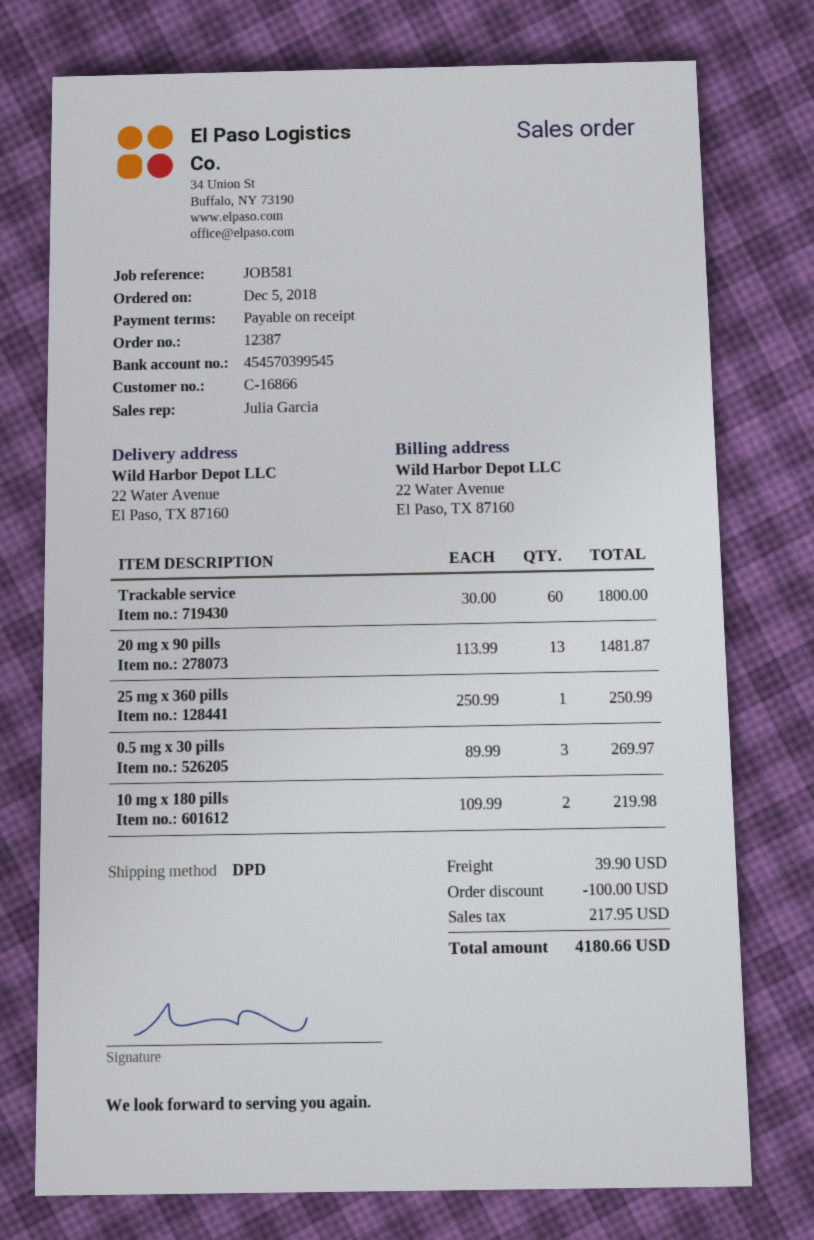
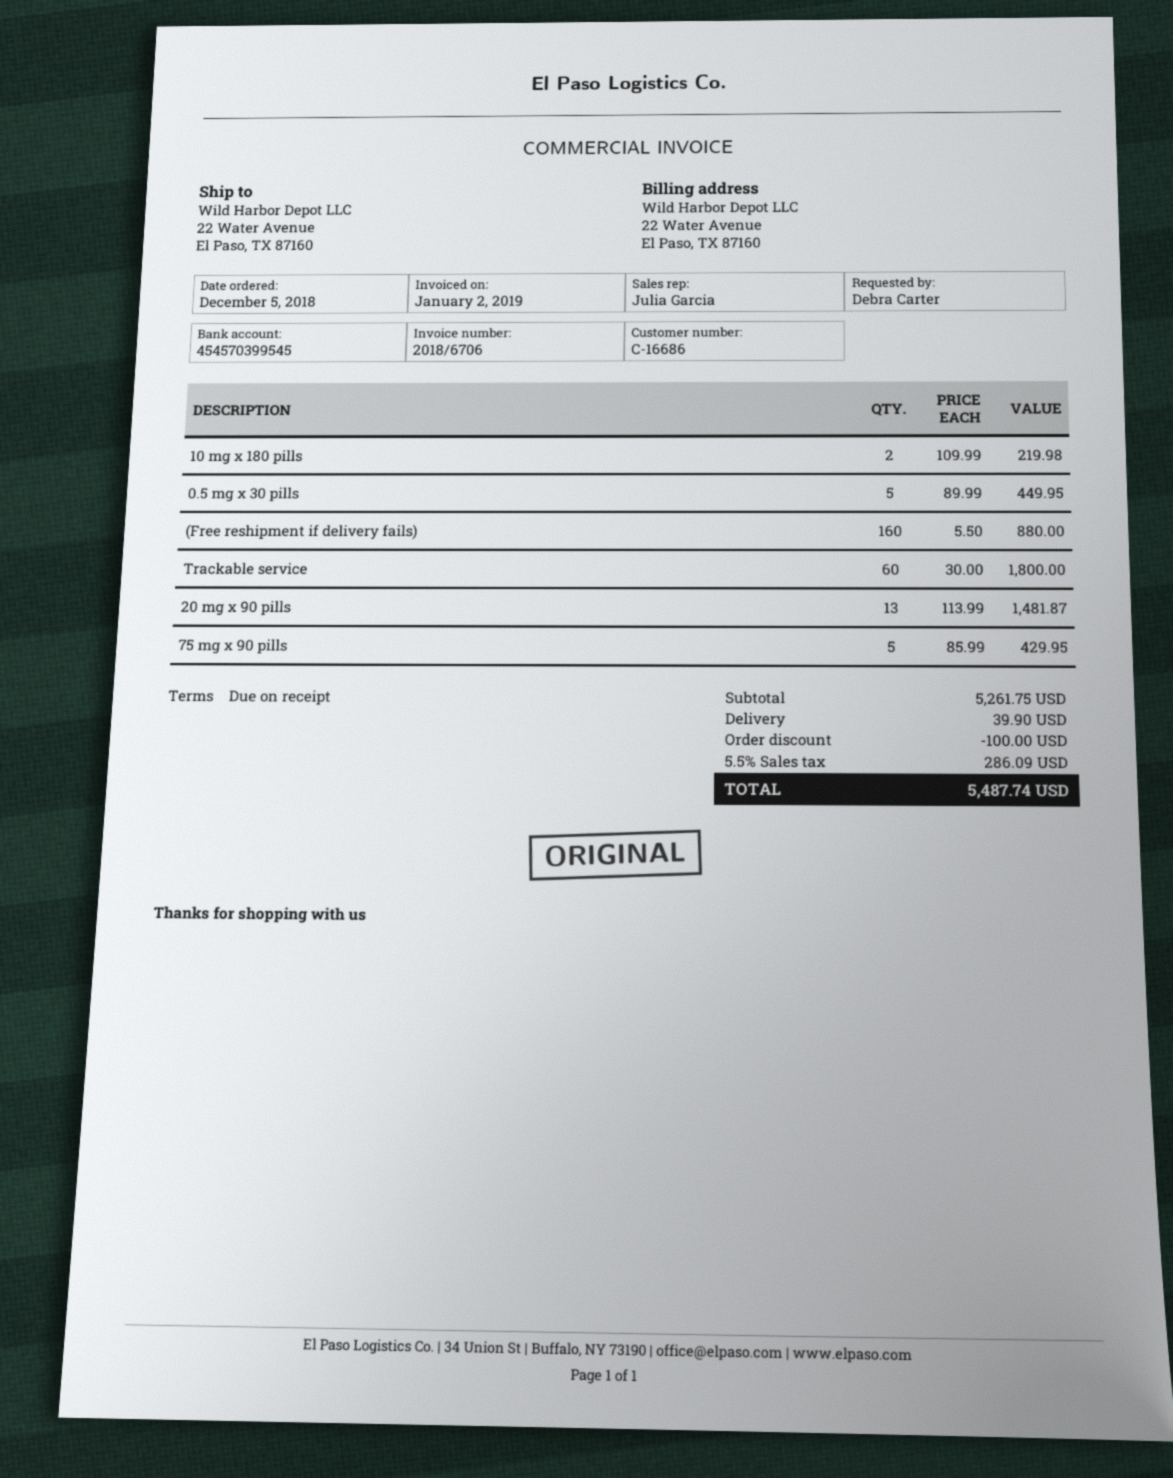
customer number: C-16866 -> C-16686
25 mg x 360 pills: 1 x 250.99 = 250.99 -> none
0.5 mg x 30 pills: 3 x 89.99 = 269.97 -> 5 x 89.99 = 449.95
(Free reshipment if delivery fails): none -> 160 x 5.50 = 880.00
75 mg x 90 pills: none -> 5 x 85.99 = 429.95
tax: 217.95 -> 286.09
total: 4180.66 -> 5487.74

